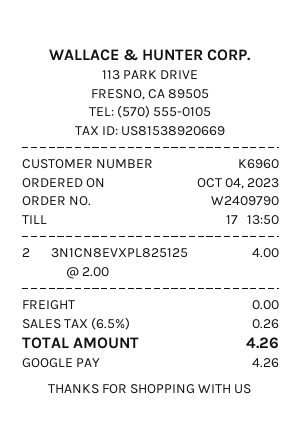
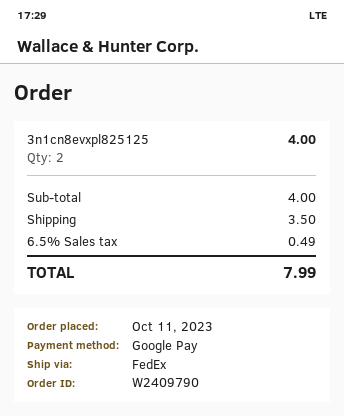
order date: 2023-10-04 -> 2023-10-11
shipping: 0.00 -> 3.50
tax: 6.5% = 0.26 -> 6.5% = 0.49
total: 4.26 -> 7.99

